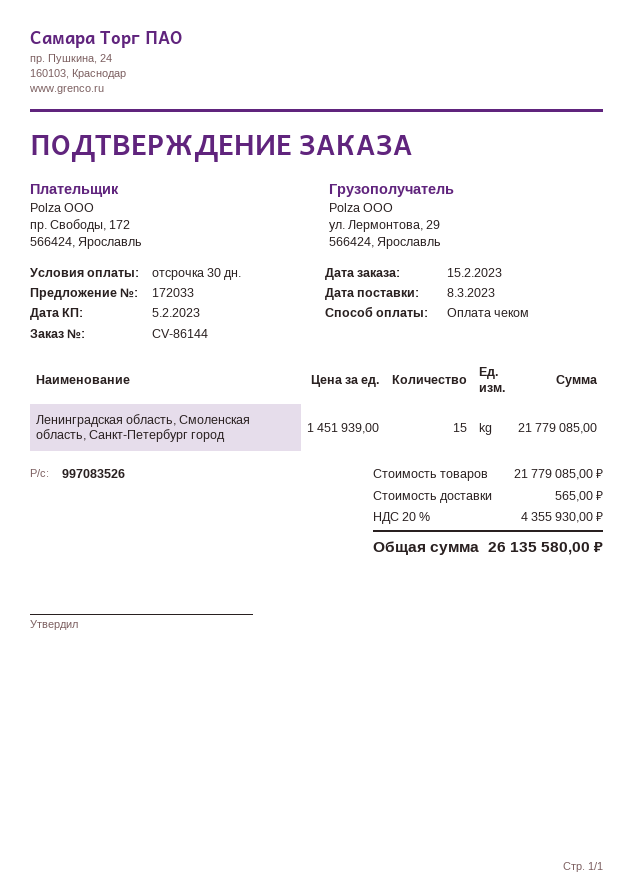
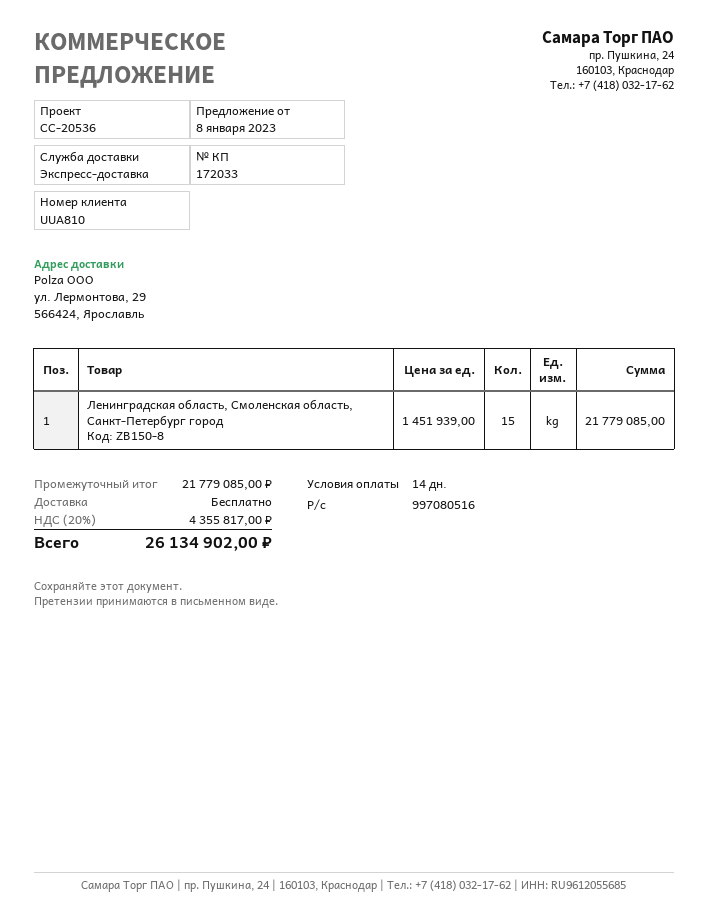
quote date: 2023-02-05 -> 2023-01-08
payment terms: 30 days -> 14 days
bank account: 997083526 -> 997080516
shipping: 565.00 -> 0.00
tax: 20% = 4355930.00 -> 20% = 4355817.00
total: 26135580.00 -> 26134902.00

